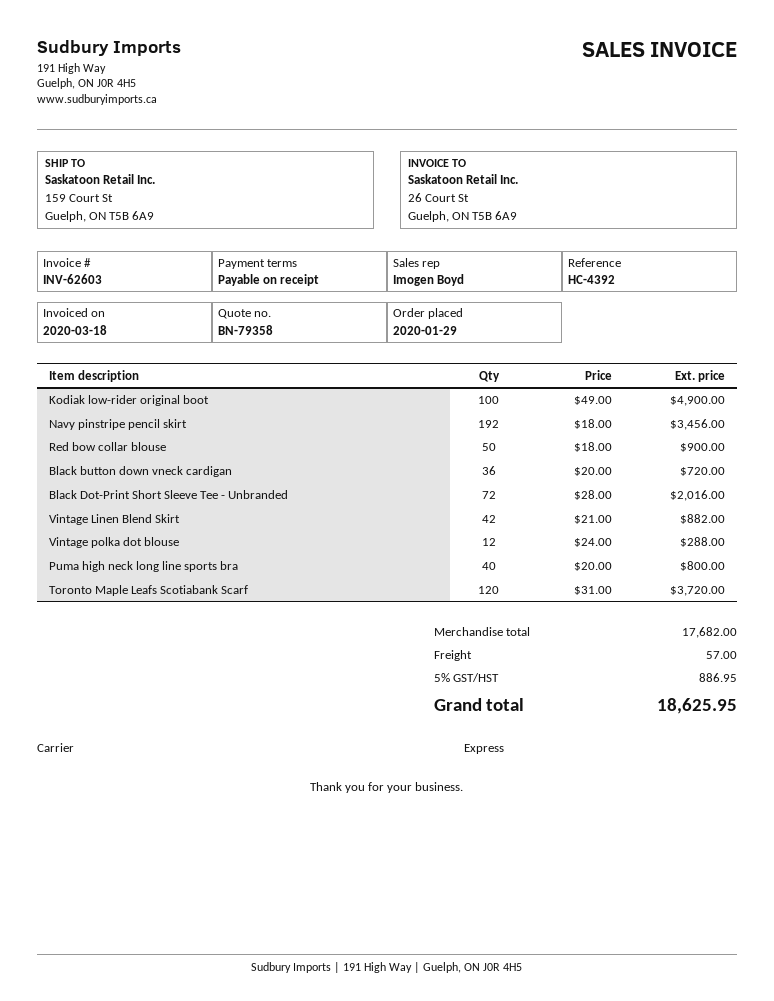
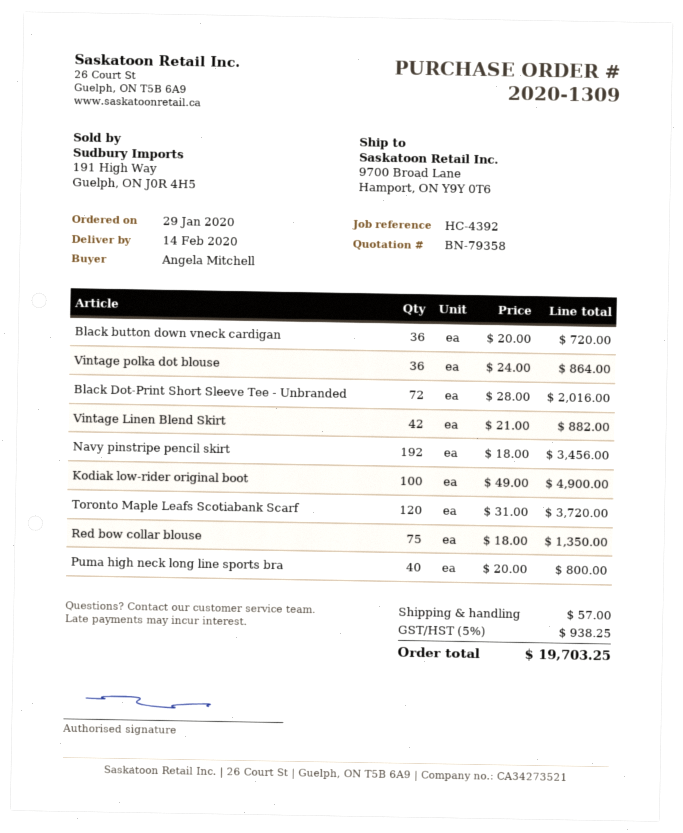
ship to: 159 Court St, Guelph, ON T5B 6A9 -> 9700 Broad Lane, Hamport, ON Y9Y 0T6
Red bow collar blouse: 50 x 18.00 = 900.00 -> 75 x 18.00 = 1350.00
Vintage polka dot blouse: 12 x 24.00 = 288.00 -> 36 x 24.00 = 864.00
tax: 5% = 886.95 -> 5% = 938.25
total: 18625.95 -> 19703.25

